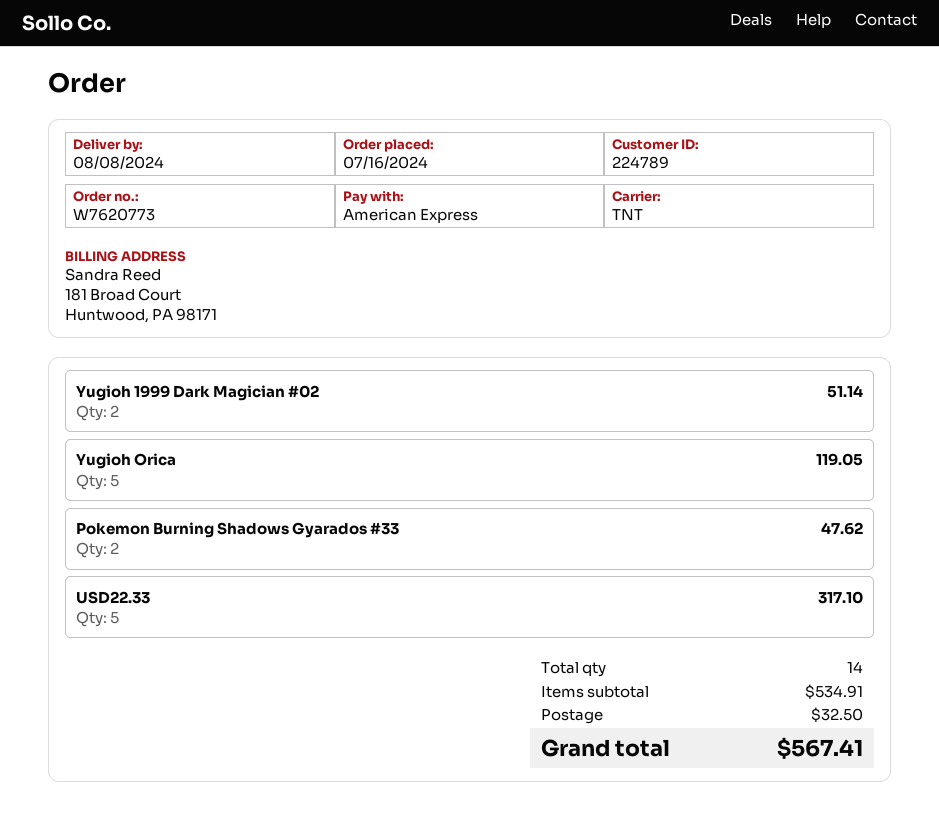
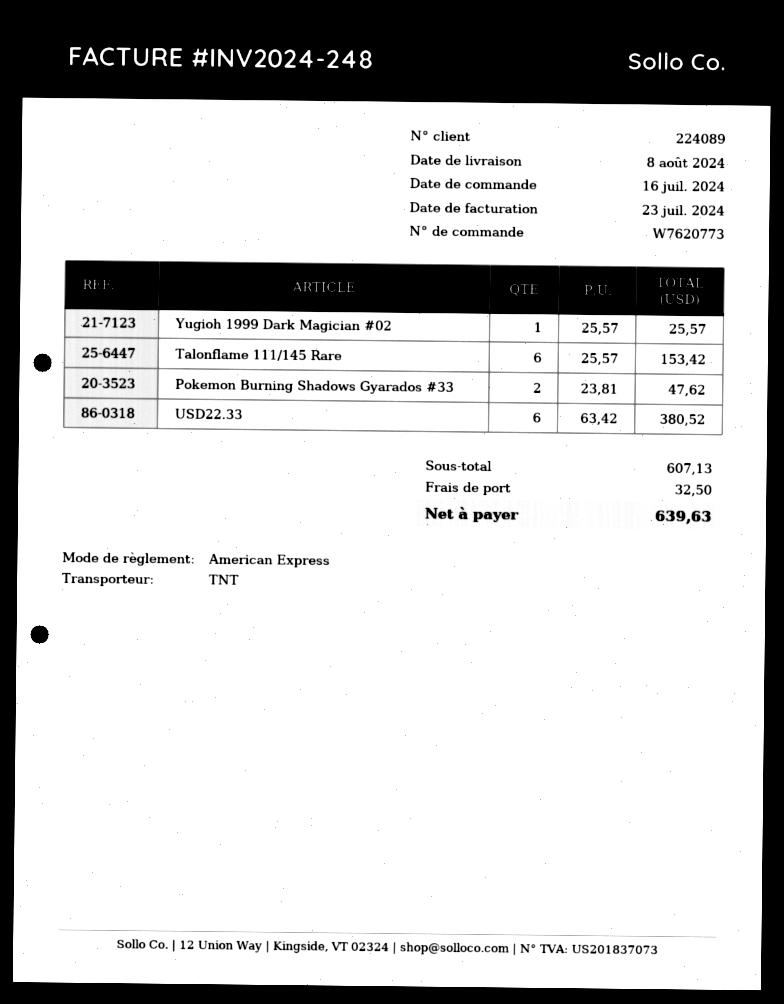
customer number: 224789 -> 224089
Yugioh 1999 Dark Magician #02: 2 for 51.14 -> 1 for 25.57
Yugioh Orica: 5 for 119.05 -> none
USD22.33: 5 for 317.10 -> 6 for 380.52
Talonflame 111/145 Rare: none -> 6 for 153.42
subtotal: 534.91 -> 607.13
total: 567.41 -> 639.63

